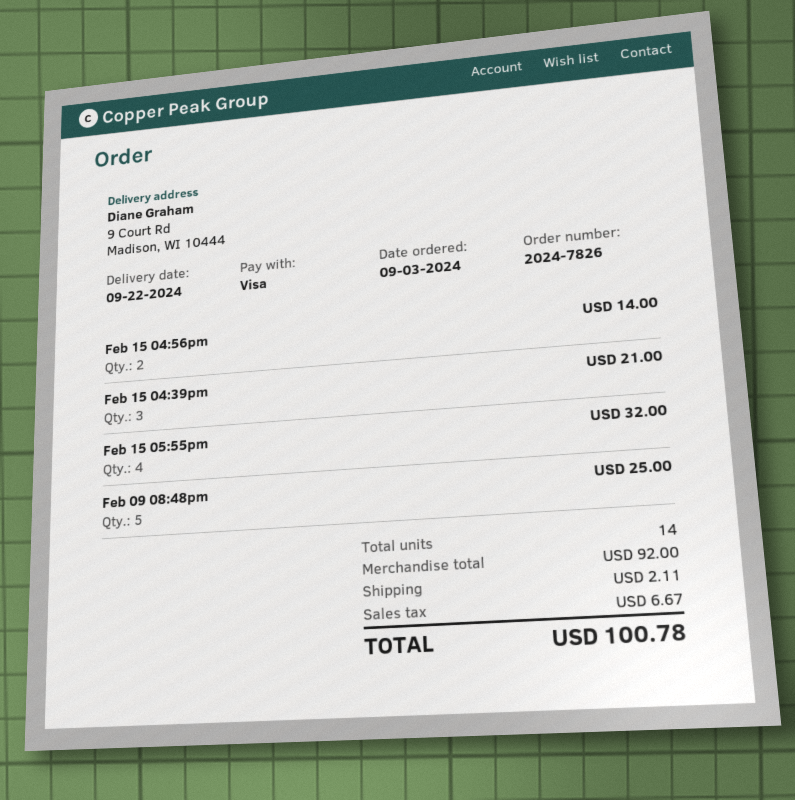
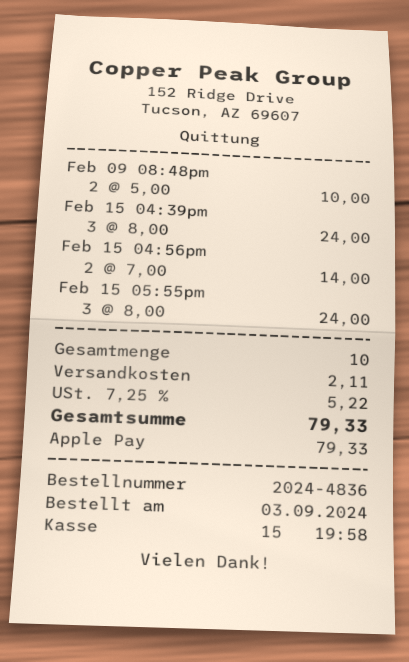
order number: 2024-7826 -> 2024-4836
payment method: Visa -> Apple Pay
Feb 15 04:39pm: 3 for 21.00 -> 3 for 24.00
Feb 15 05:55pm: 4 for 32.00 -> 3 for 24.00
Feb 09 08:48pm: 5 for 25.00 -> 2 for 10.00
total quantity: 14 -> 10
tax: 6.67 -> 5.22
total: 100.78 -> 79.33

